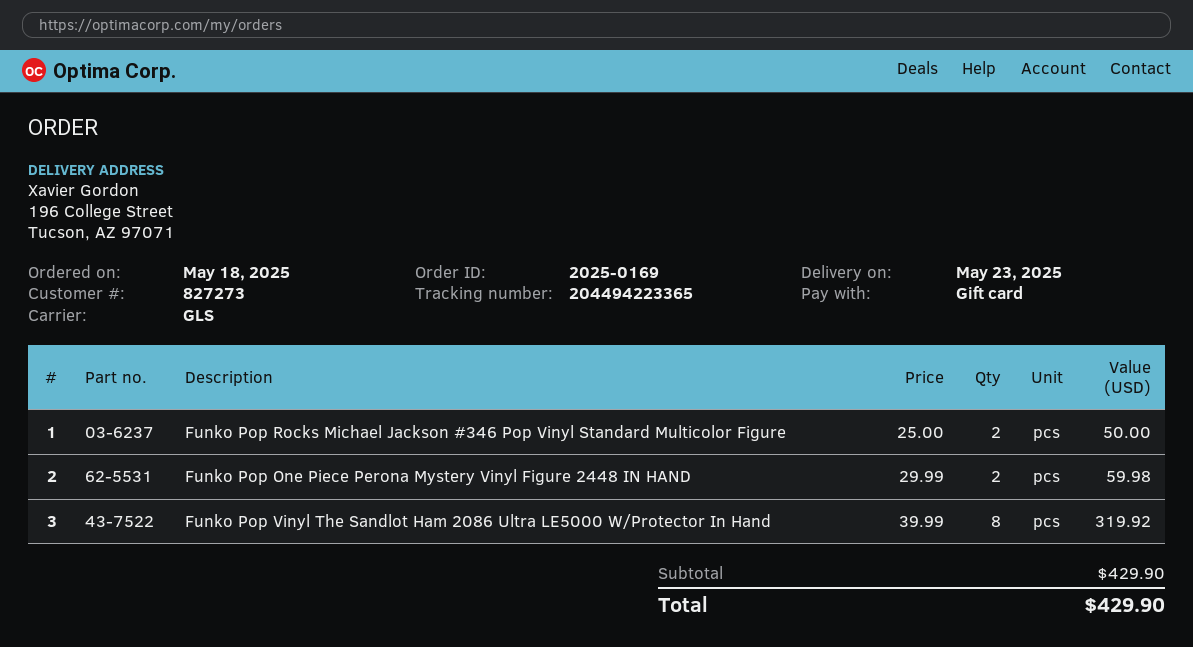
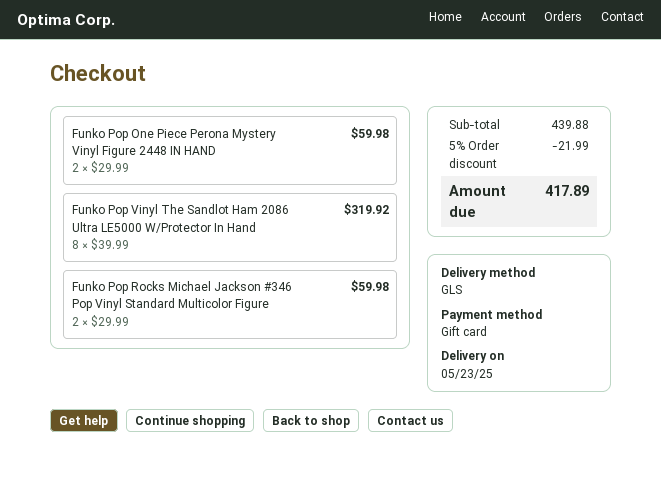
Funko Pop Rocks Michael Jackson #346 Pop Vinyl Standard Multicolor Figure: 2 x 25.00 = 50.00 -> 2 x 29.99 = 59.98
subtotal: 429.90 -> 439.88
discount: none -> 5% = 21.99
total: 429.90 -> 417.89

